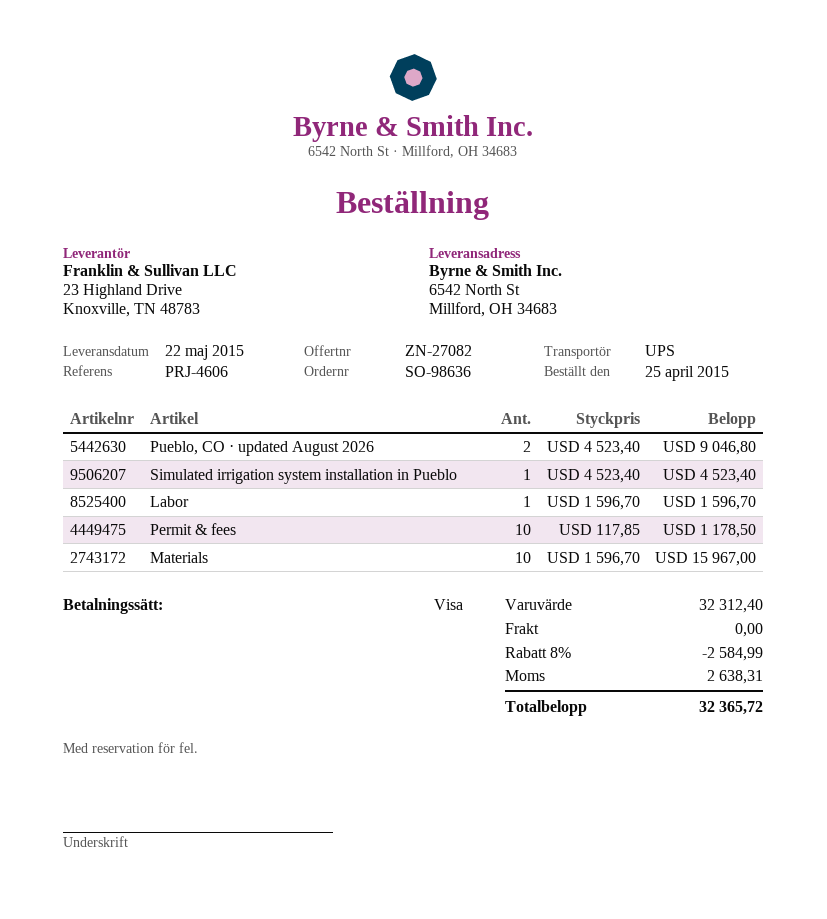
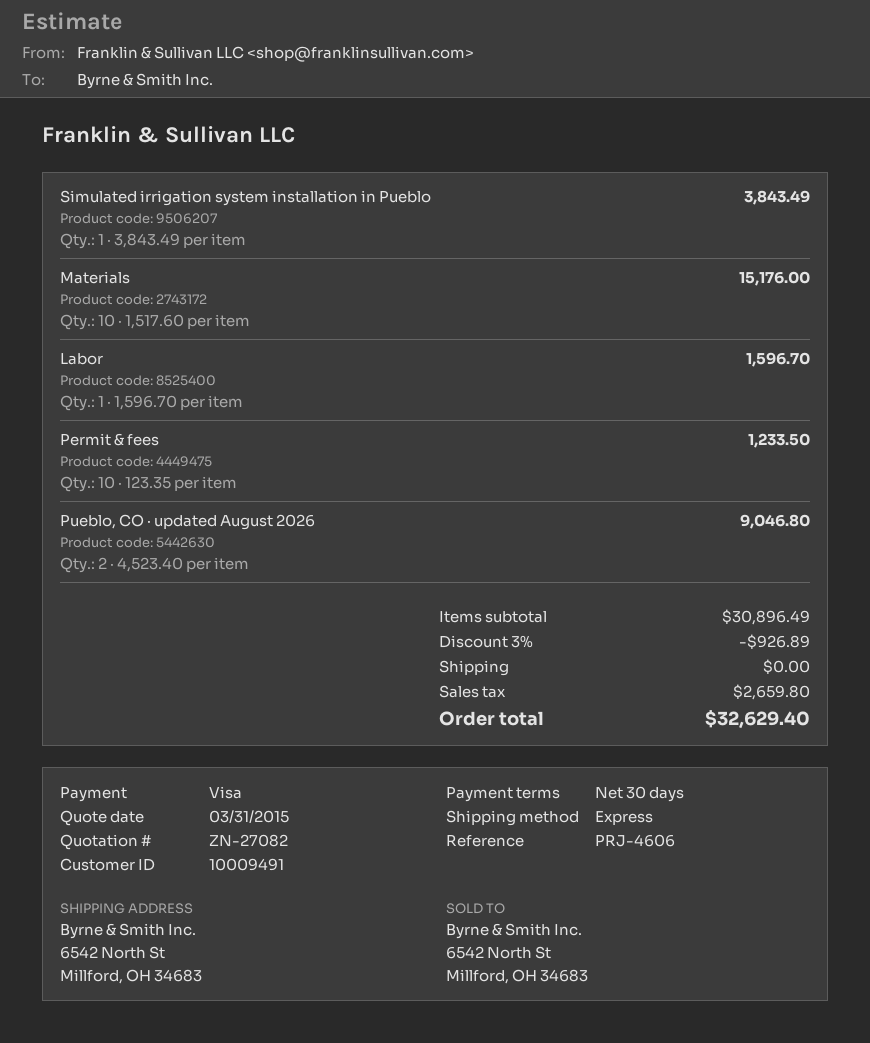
shipping method: UPS -> express
Simulated irrigation system installation in Pueblo: 1 x 4523.40 = 4523.40 -> 1 x 3843.49 = 3843.49
Permit & fees: 10 x 117.85 = 1178.50 -> 10 x 123.35 = 1233.50
Materials: 10 x 1596.70 = 15967.00 -> 10 x 1517.60 = 15176.00
subtotal: 32312.40 -> 30896.49
discount: 8% = 2584.99 -> 3% = 926.89
tax: 2638.31 -> 2659.80
total: 32365.72 -> 32629.40

